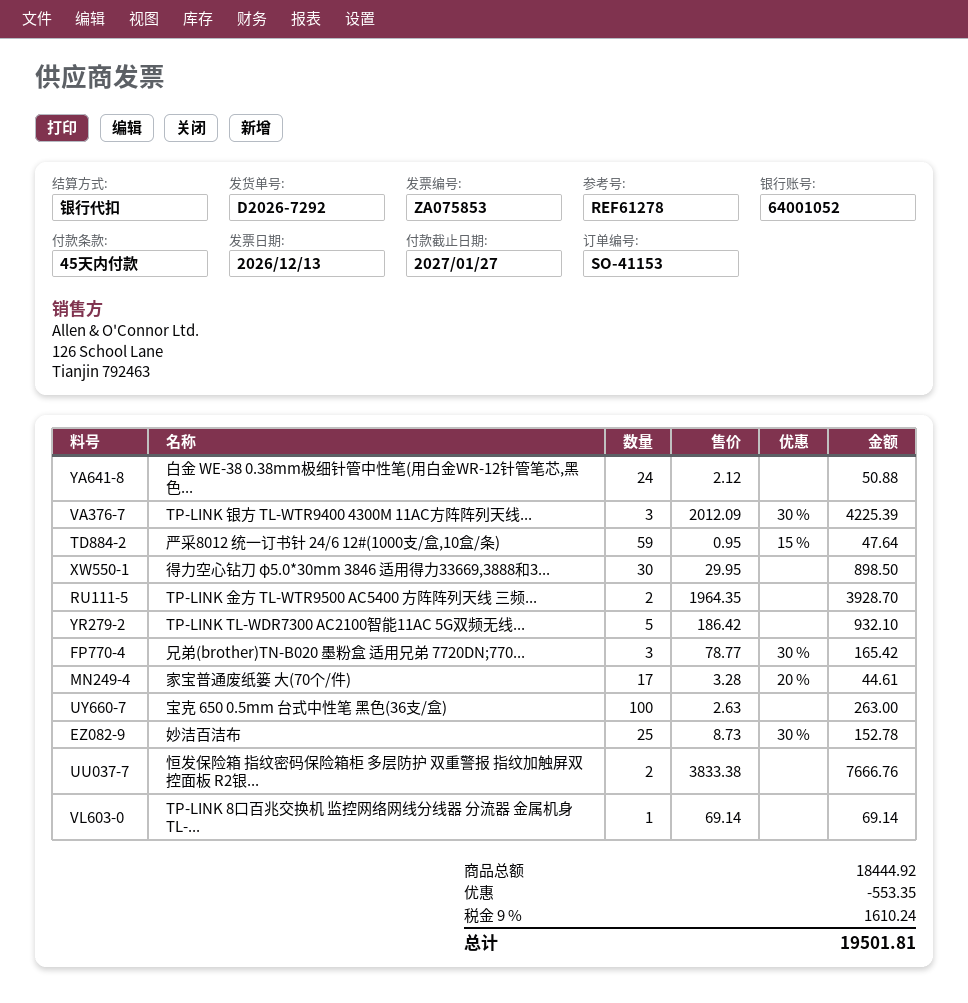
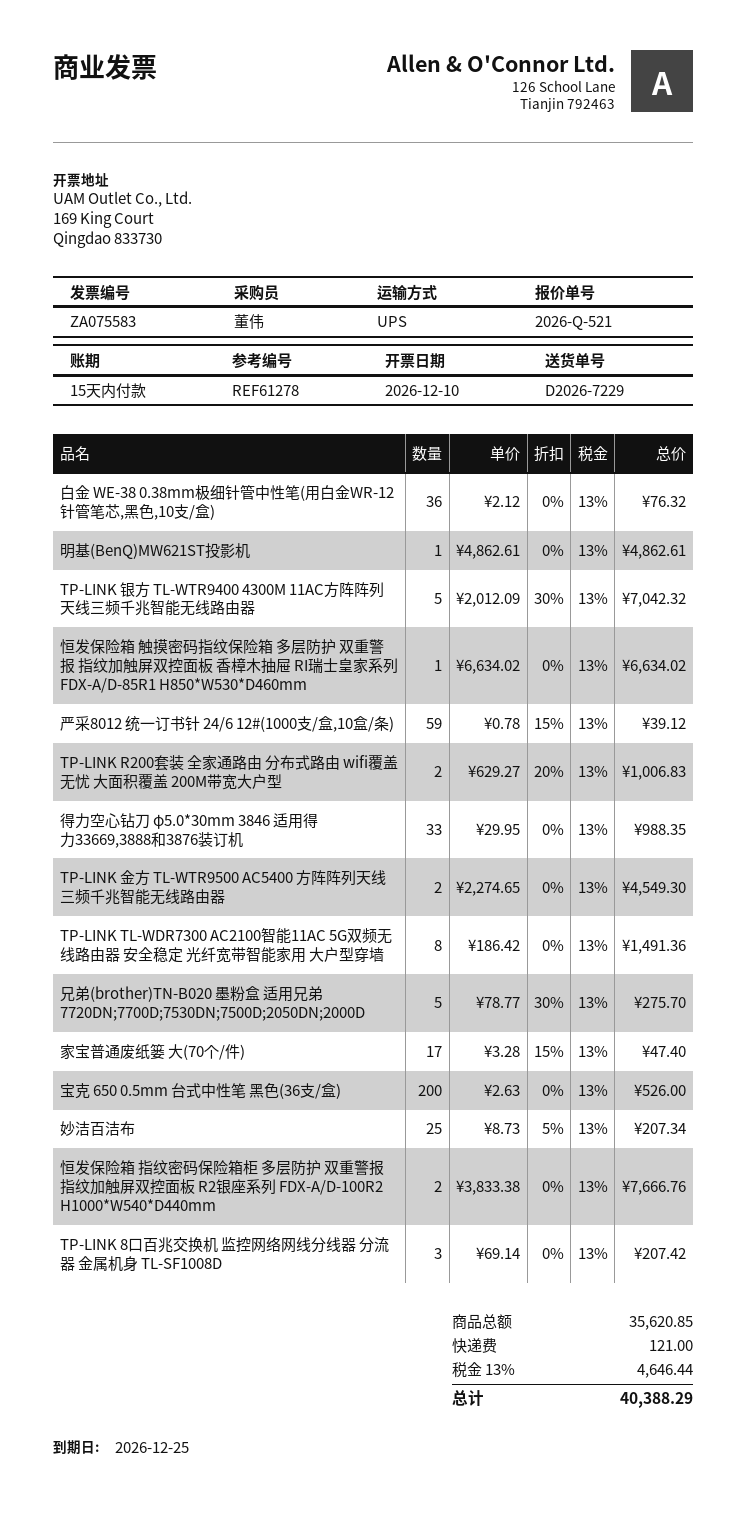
delivery note number: D2026-7292 -> D2026-7229
invoice number: ZA075853 -> ZA075583
invoice date: 2026-12-13 -> 2026-12-10
payment terms: 45 days -> 15 days
due date: 2027-01-27 -> 2026-12-25
白金 WE-38 0.38mm极细针管中性笔(用白金WR-12针管笔芯,黑色...: 24 x 2.12 = 50.88 -> 36 x 2.12 = 76.32
TP-LINK 银方 TL-WTR9400 4300M 11AC方阵阵列天线...: 3 x 2012.09 - 30% = 4225.39 -> 5 x 2012.09 - 30% = 7042.32
严采8012 统一订书针 24/6 12#(1000支/盒,10盒/条): 59 x 0.95 - 15% = 47.64 -> 59 x 0.78 - 15% = 39.12
得力空心钻刀 φ5.0*30mm 3846 适用得力33669,3888和3...: 30 x 29.95 = 898.50 -> 33 x 29.95 = 988.35
TP-LINK 金方 TL-WTR9500 AC5400 方阵阵列天线 三频...: 2 x 1964.35 = 3928.70 -> 2 x 2274.65 = 4549.30
TP-LINK TL-WDR7300 AC2100智能11AC 5G双频无线...: 5 x 186.42 = 932.10 -> 8 x 186.42 = 1491.36
兄弟(brother)TN-B020 墨粉盒 适用兄弟 7720DN;770...: 3 x 78.77 - 30% = 165.42 -> 5 x 78.77 - 30% = 275.70
家宝普通废纸篓 大(70个/件): 17 x 3.28 - 20% = 44.61 -> 17 x 3.28 - 15% = 47.40
宝克 650 0.5mm 台式中性笔 黑色(36支/盒): 100 x 2.63 = 263.00 -> 200 x 2.63 = 526.00
妙洁百洁布: 25 x 8.73 - 30% = 152.78 -> 25 x 8.73 - 5% = 207.34
TP-LINK 8口百兆交换机 监控网络网线分线器 分流器 金属机身 TL-...: 1 x 69.14 = 69.14 -> 3 x 69.14 = 207.42
明基(BenQ)MW621ST投影机: none -> 1 x 4862.61 = 4862.61
恒发保险箱 触摸密码指纹保险箱 多层防护 双重警报 指纹加触屏双控面板 香樟木抽屉 RI瑞士皇家系列 FDX-A/D-85R1 H850*W530*D460mm: none -> 1 x 6634.02 = 6634.02
TP-LINK R200套装 全家通路由 分布式路由 wifi覆盖无忧 大面积覆盖 200M带宽大户型: none -> 2 x 629.27 - 20% = 1006.83
subtotal: 18444.92 -> 35620.85
discount: 553.35 -> none
shipping: none -> 121.00
tax: 9% = 1610.24 -> 13% = 4646.44
total: 19501.81 -> 40388.29

